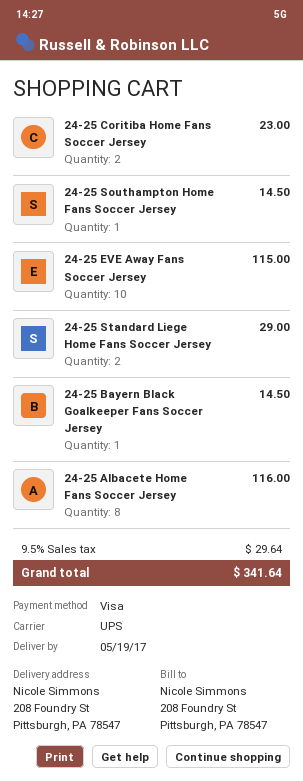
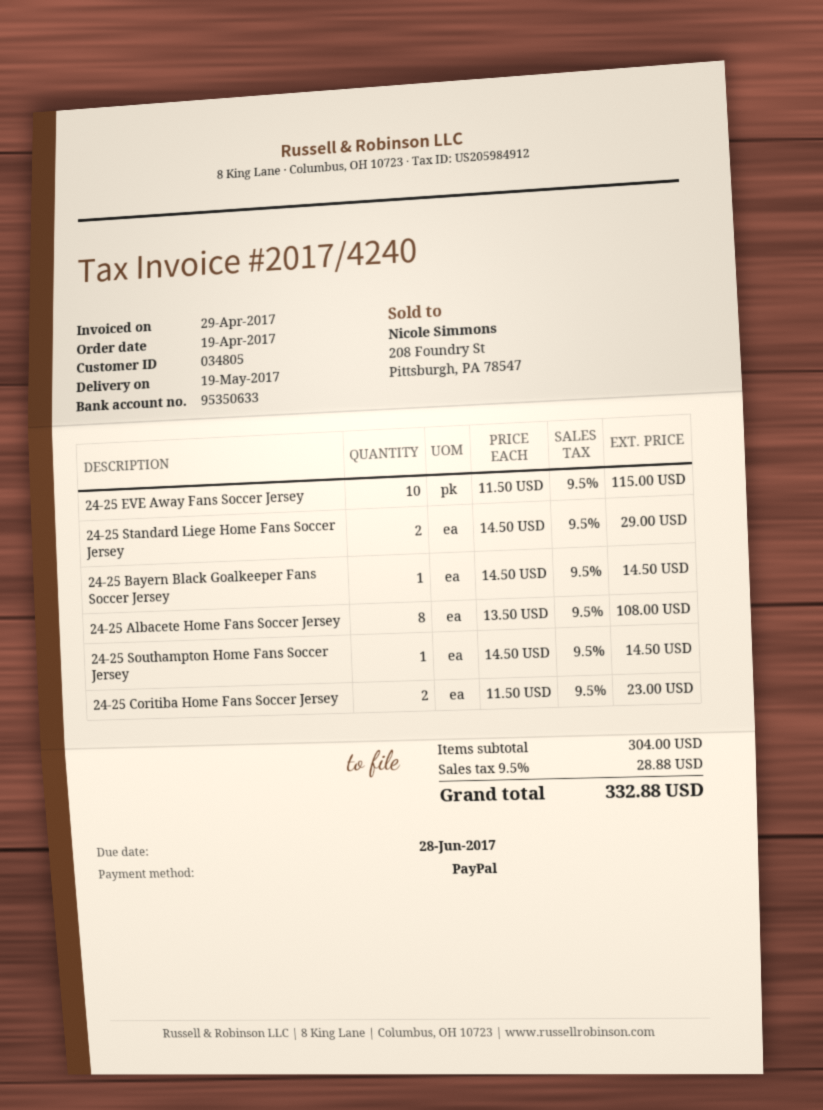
payment method: Visa -> PayPal
24-25 Albacete Home Fans Soccer Jersey: 8 for 116.00 -> 8 for 108.00
tax: 9.5% = 29.64 -> 9.5% = 28.88
total: 341.64 -> 332.88

